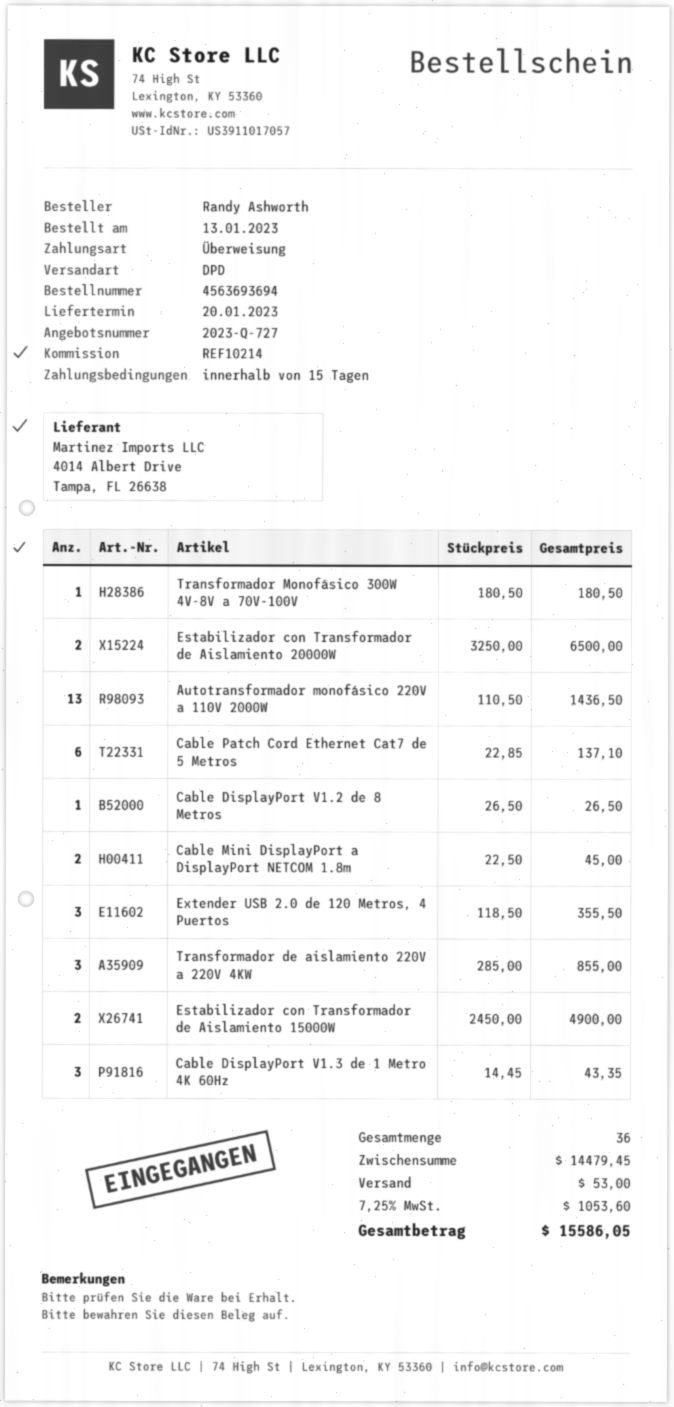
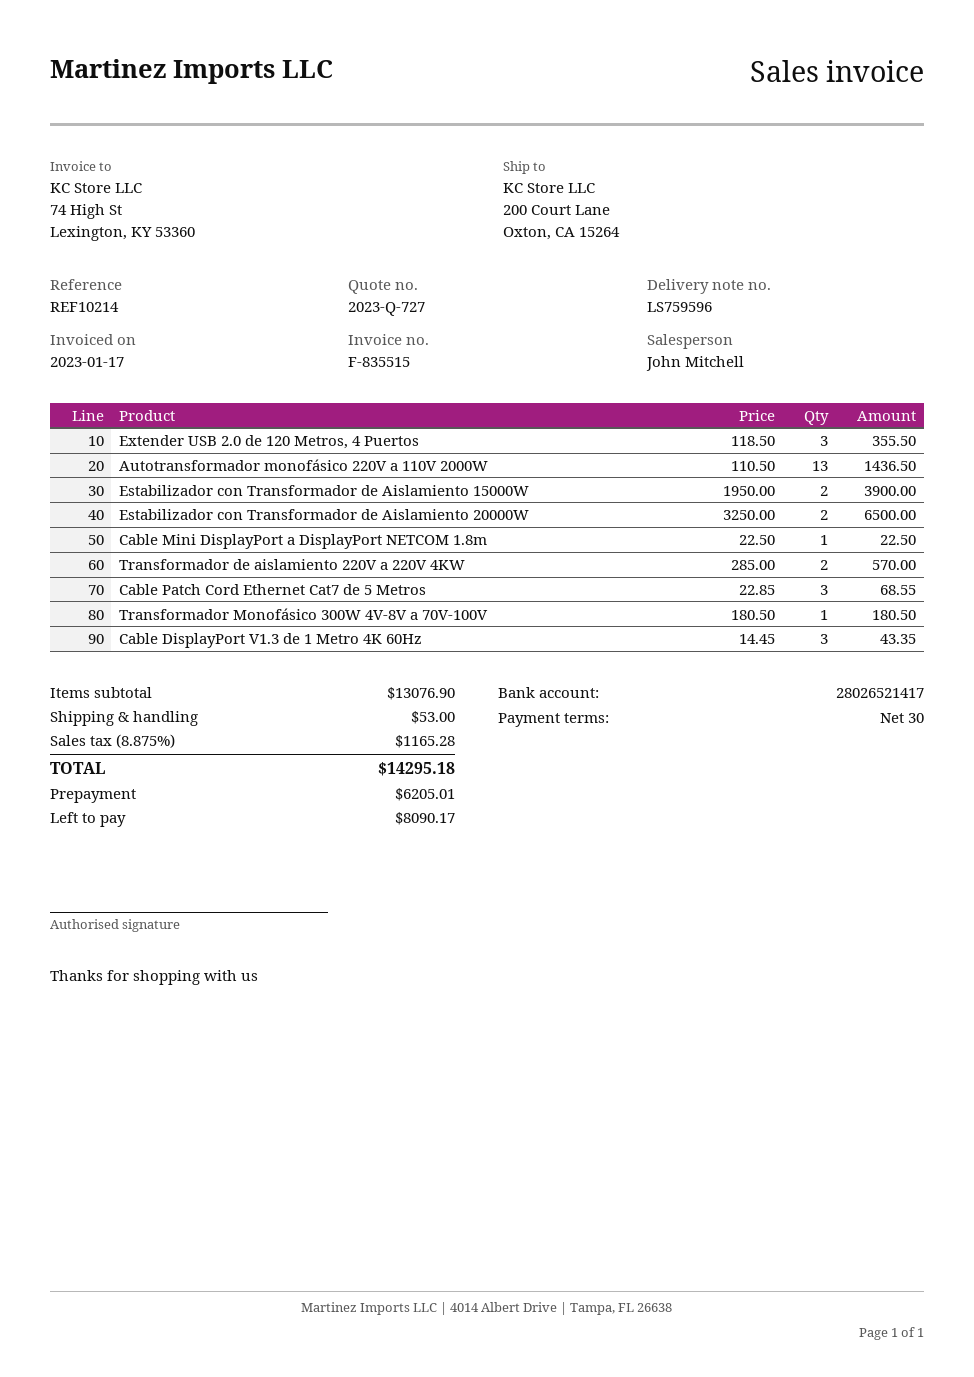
payment terms: 15 days -> 30 days
Cable Patch Cord Ethernet Cat7 de 5 Metros: 6 x 22.85 = 137.10 -> 3 x 22.85 = 68.55
Cable DisplayPort V1.2 de 8 Metros: 1 x 26.50 = 26.50 -> none
Cable Mini DisplayPort a DisplayPort NETCOM 1.8m: 2 x 22.50 = 45.00 -> 1 x 22.50 = 22.50
Transformador de aislamiento 220V a 220V 4KW: 3 x 285.00 = 855.00 -> 2 x 285.00 = 570.00
Estabilizador con Transformador de Aislamiento 15000W: 2 x 2450.00 = 4900.00 -> 2 x 1950.00 = 3900.00
subtotal: 14479.45 -> 13076.90
tax: 7.25% = 1053.60 -> 8.875% = 1165.28
total: 15586.05 -> 14295.18

